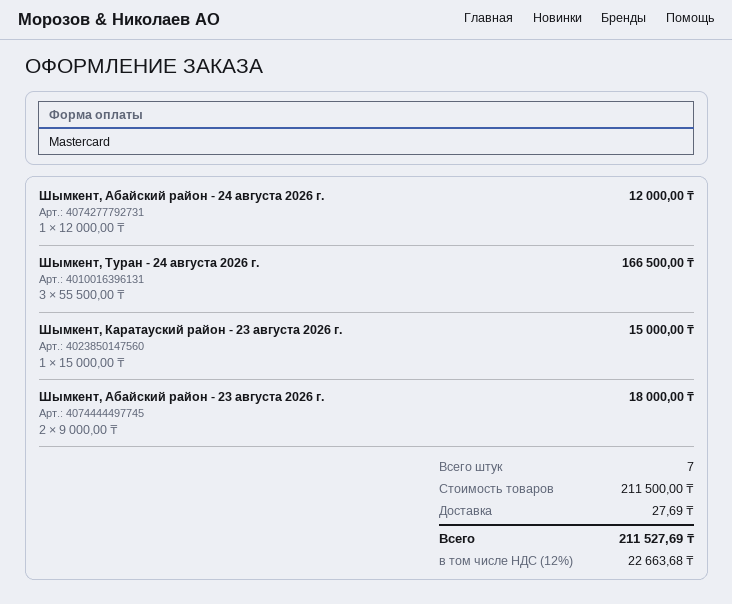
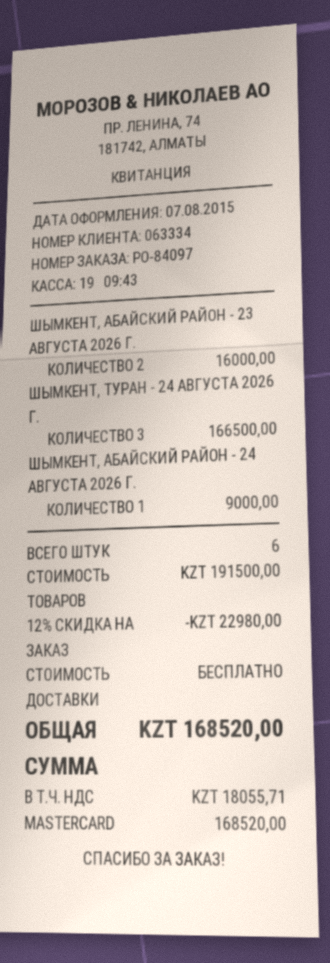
Шымкент, Абайский район - 24 августа 2026 г.: 1 for 12000.00 -> 1 for 9000.00
Шымкент, Каратауский район - 23 августа 2026 г.: 1 for 15000.00 -> none
Шымкент, Абайский район - 23 августа 2026 г.: 2 for 18000.00 -> 2 for 16000.00
total quantity: 7 -> 6
subtotal: 211500.00 -> 191500.00
discount: none -> 12% = 22980.00
shipping: 27.69 -> 0.00
tax: 22663.68 -> 18055.71
total: 211527.69 -> 168520.00

